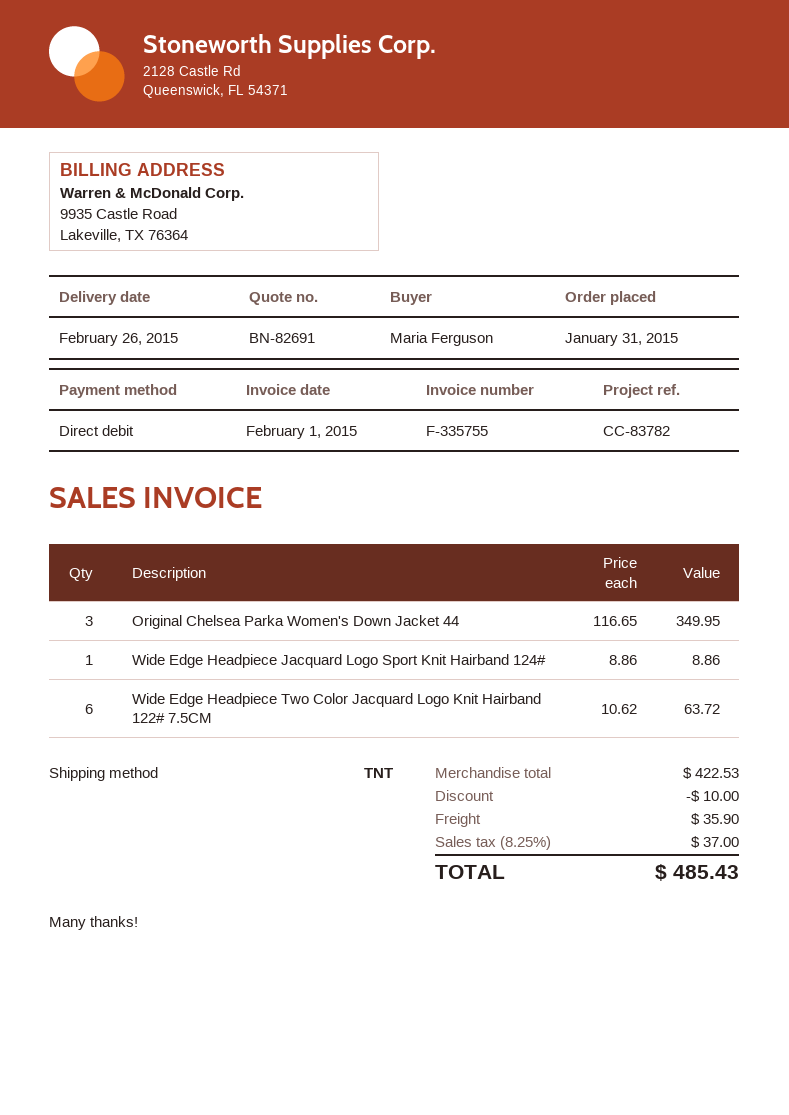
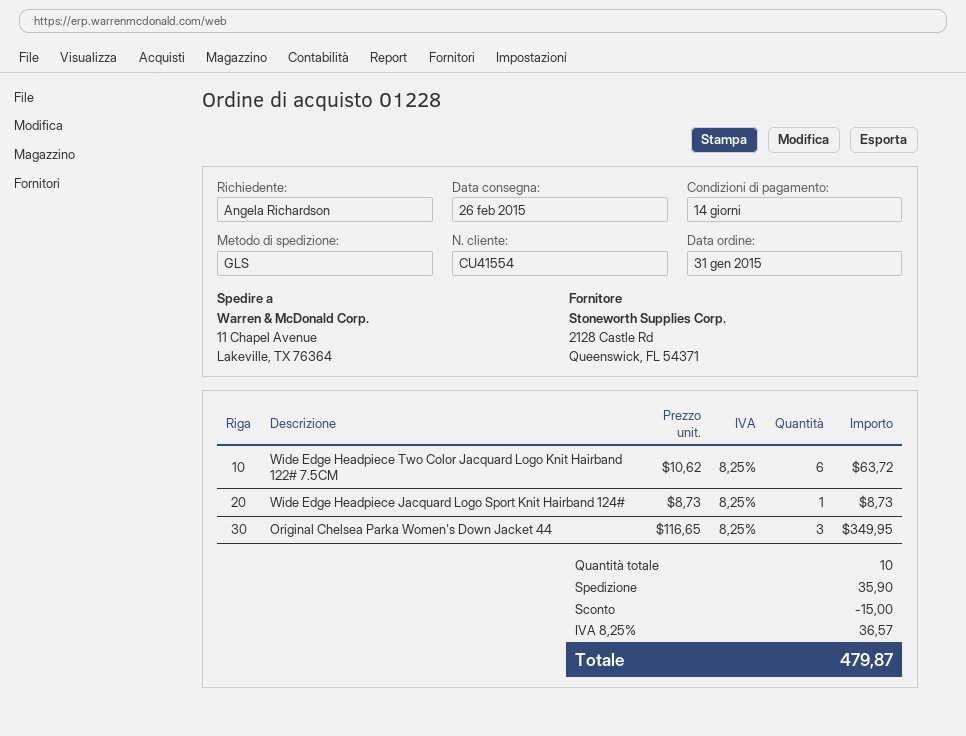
ordered by: Maria Ferguson -> Angela Richardson
shipping method: TNT -> GLS
Wide Edge Headpiece Jacquard Logo Sport Knit Hairband 124#: 1 x 8.86 = 8.86 -> 1 x 8.73 = 8.73
discount: 10.00 -> 15.00
tax: 8.25% = 37.00 -> 8.25% = 36.57
total: 485.43 -> 479.87

